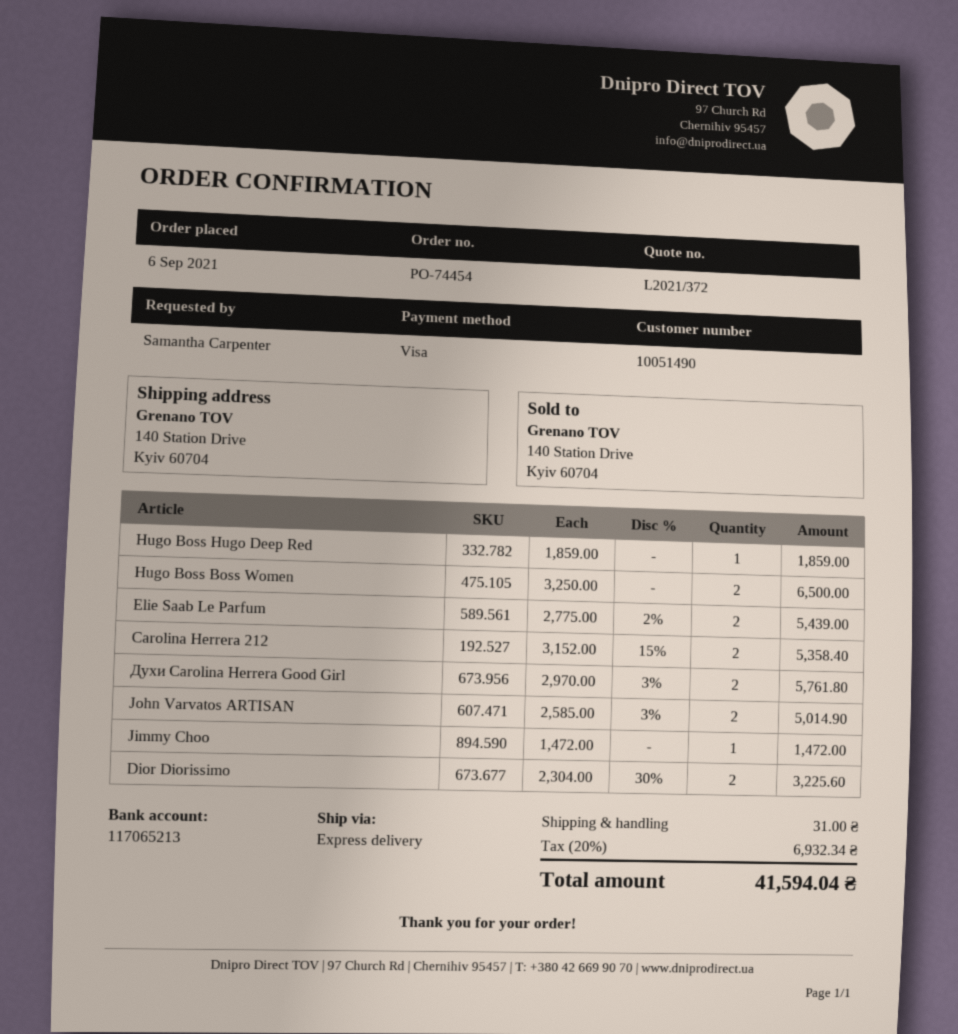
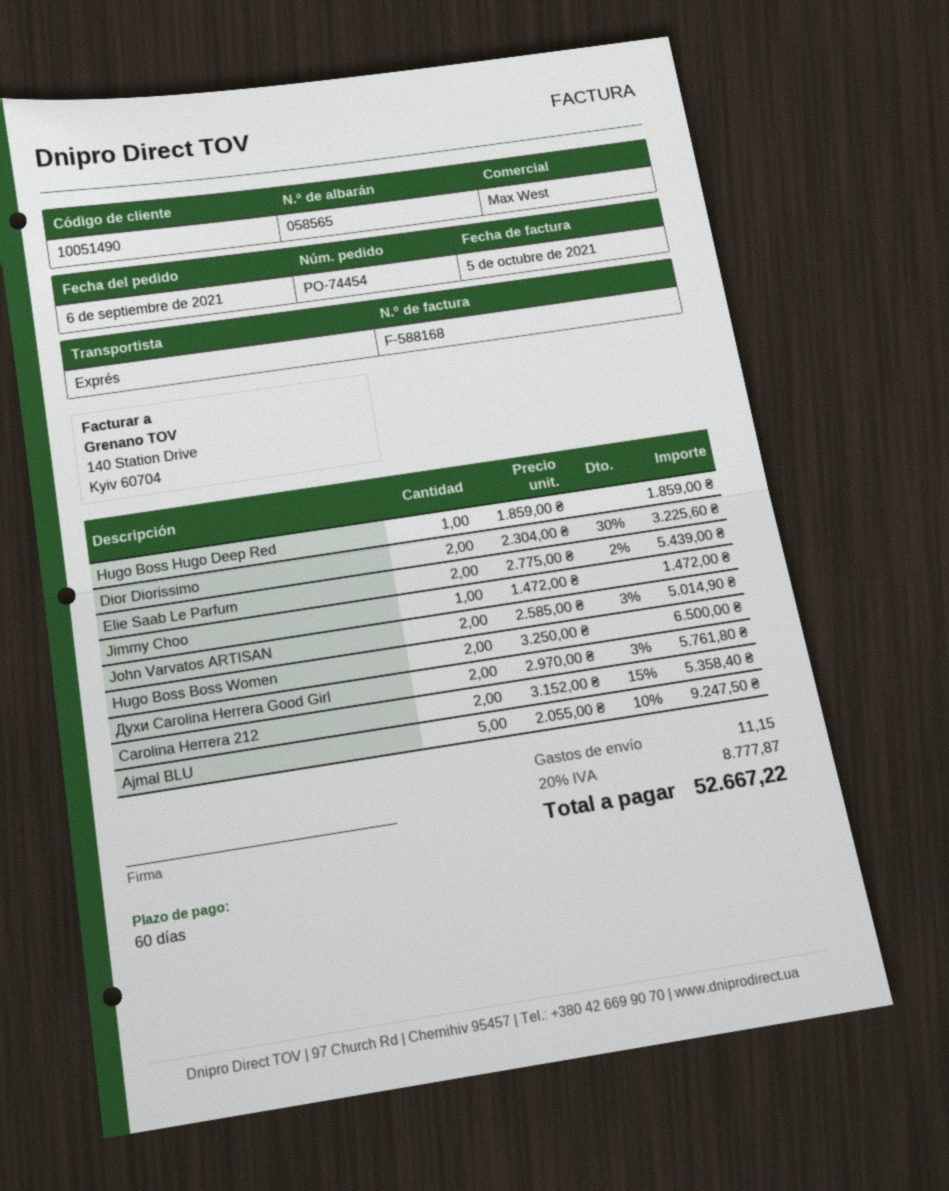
Ajmal BLU: none -> 5 x 2055.00 - 10% = 9247.50
shipping: 31.00 -> 11.15
tax: 20% = 6932.34 -> 20% = 8777.87
total: 41594.04 -> 52667.22

